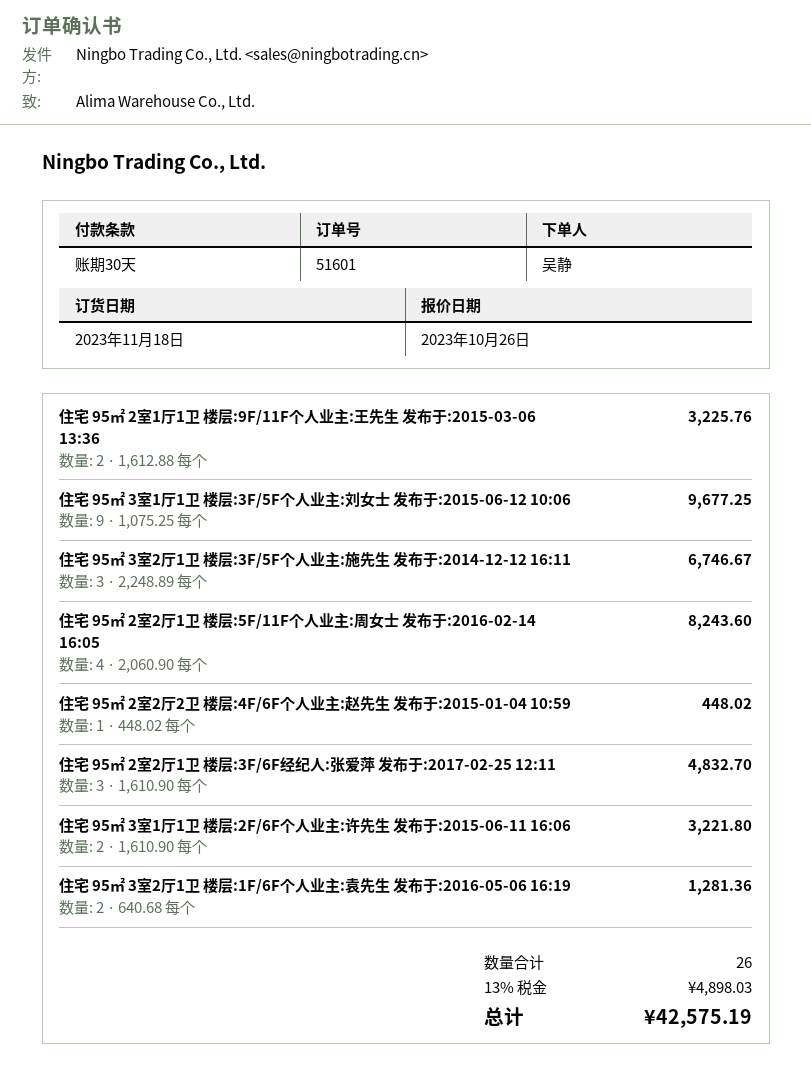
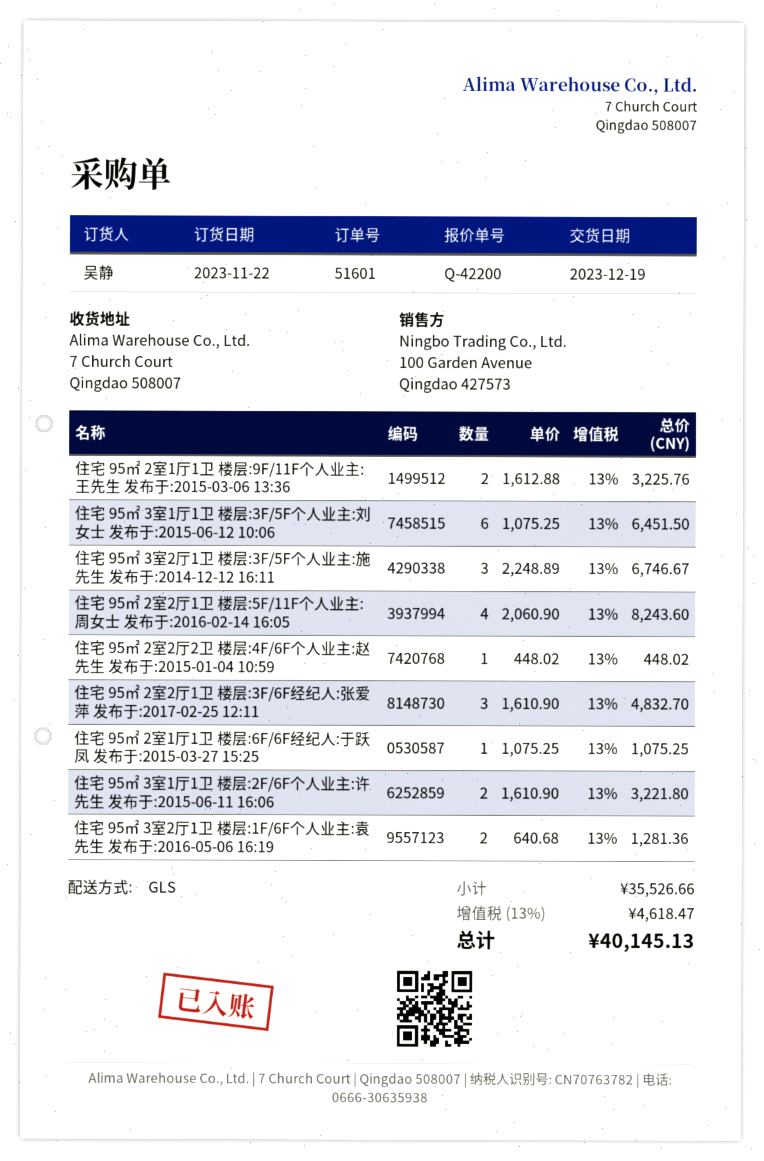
order date: 2023-11-18 -> 2023-11-22
住宅 95㎡ 3室1厅1卫 楼层:3F/5F个人业主:刘女士 发布于:2015-06-12 10:06: 9 x 1075.25 = 9677.25 -> 6 x 1075.25 = 6451.50
住宅 95㎡ 2室1厅1卫 楼层:6F/6F经纪人:于跃凤 发布于:2015-03-27 15:25: none -> 1 x 1075.25 = 1075.25
tax: 13% = 4898.03 -> 13% = 4618.47
total: 42575.19 -> 40145.13

